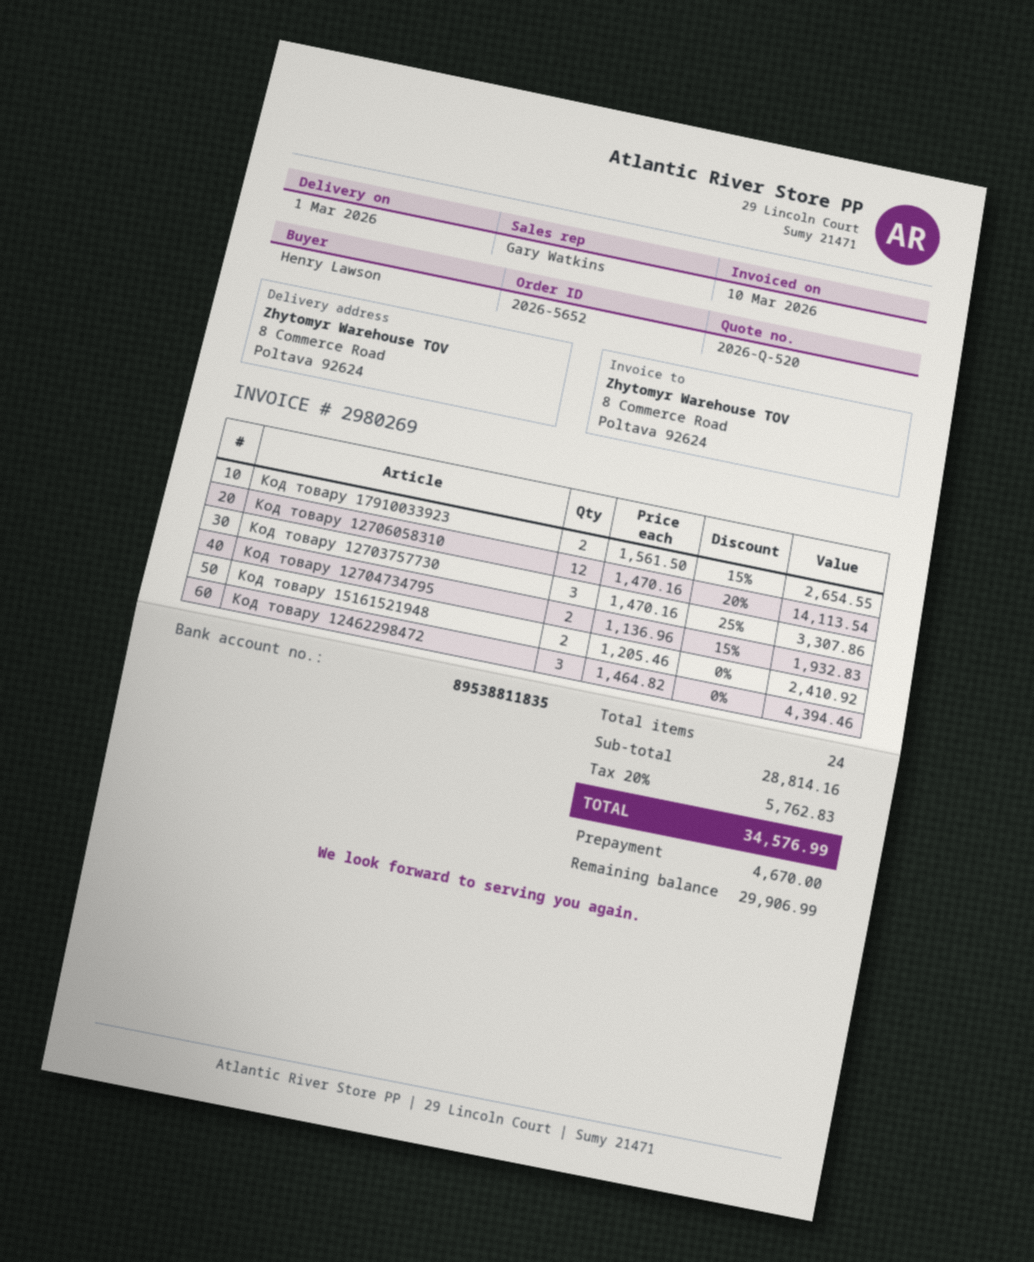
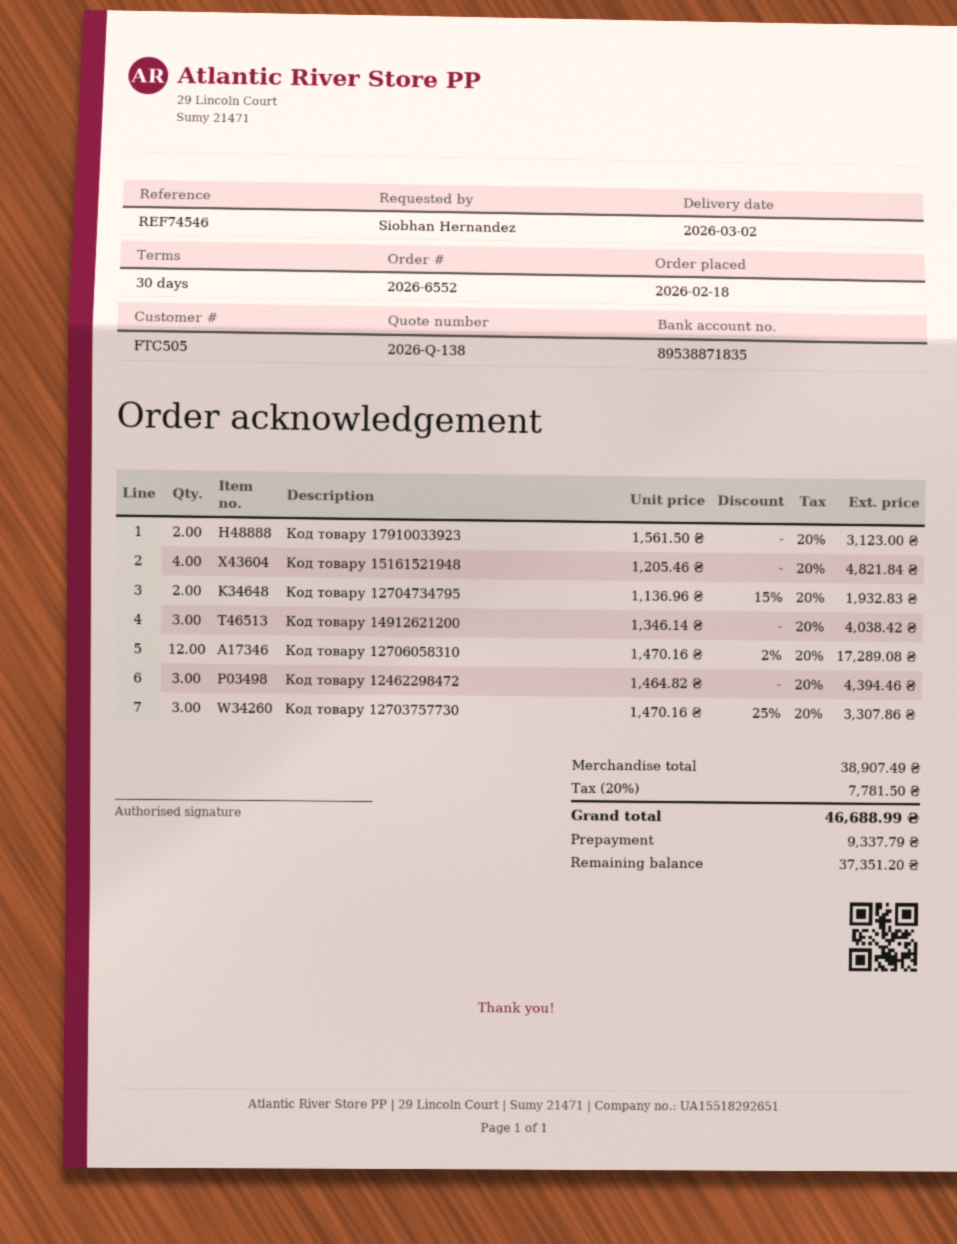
quote number: 2026-Q-520 -> 2026-Q-138
order number: 2026-5652 -> 2026-6552
delivery date: 2026-03-01 -> 2026-03-02
ordered by: Henry Lawson -> Siobhan Hernandez
bank account: 89538811835 -> 89538871835
Код товару 17910033923: 2 x 1561.50 - 15% = 2654.55 -> 2 x 1561.50 = 3123.00
Код товару 12706058310: 12 x 1470.16 - 20% = 14113.54 -> 12 x 1470.16 - 2% = 17289.08
Код товару 15161521948: 2 x 1205.46 = 2410.92 -> 4 x 1205.46 = 4821.84
Код товару 14912621200: none -> 3 x 1346.14 = 4038.42
subtotal: 28814.16 -> 38907.49
tax: 20% = 5762.83 -> 20% = 7781.50
total: 34576.99 -> 46688.99
deposit: 4670.00 -> 9337.79
balance: 29906.99 -> 37351.20

